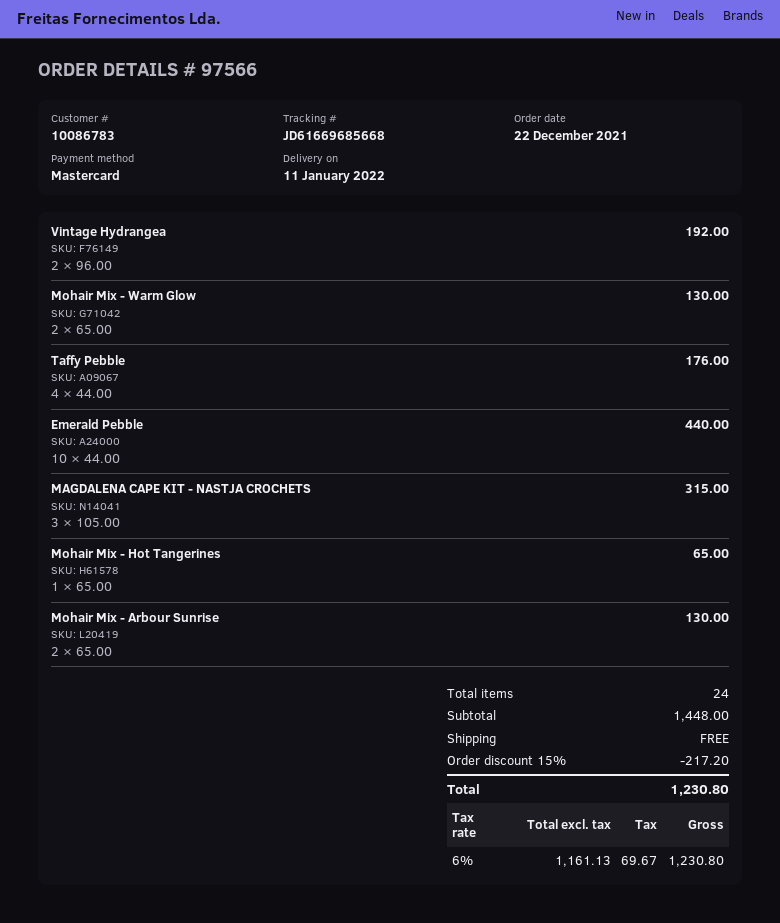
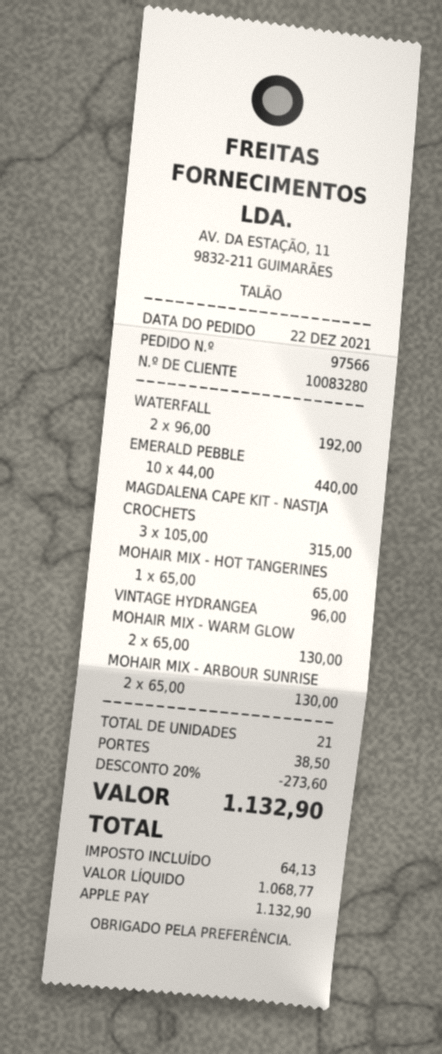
customer number: 10086783 -> 10083280
payment method: Mastercard -> Apple Pay
Vintage Hydrangea: 2 x 96.00 = 192.00 -> 1 x 96.00 = 96.00
Taffy Pebble: 4 x 44.00 = 176.00 -> none
WATERFALL: none -> 2 x 96.00 = 192.00
total quantity: 24 -> 21
discount: 15% = 217.20 -> 20% = 273.60
shipping: 0.00 -> 38.50
net: 1161.13 -> 1068.77
tax: 69.67 -> 64.13
total: 1230.80 -> 1132.90

